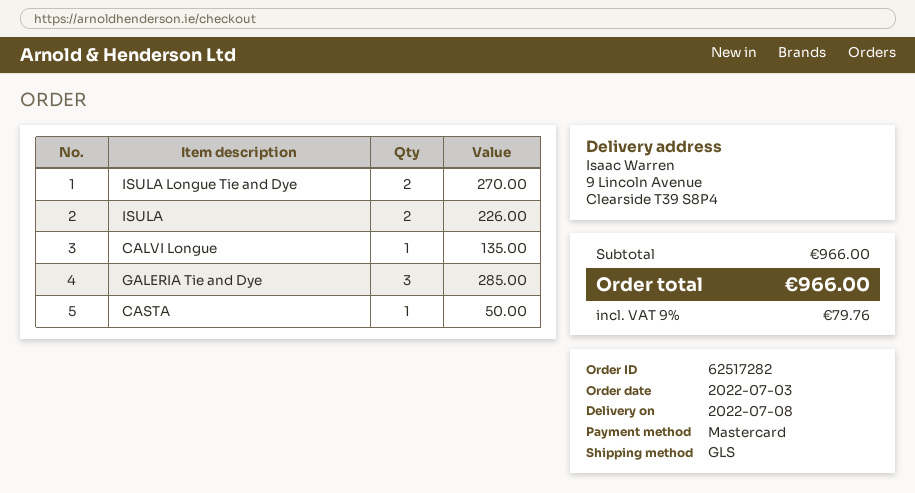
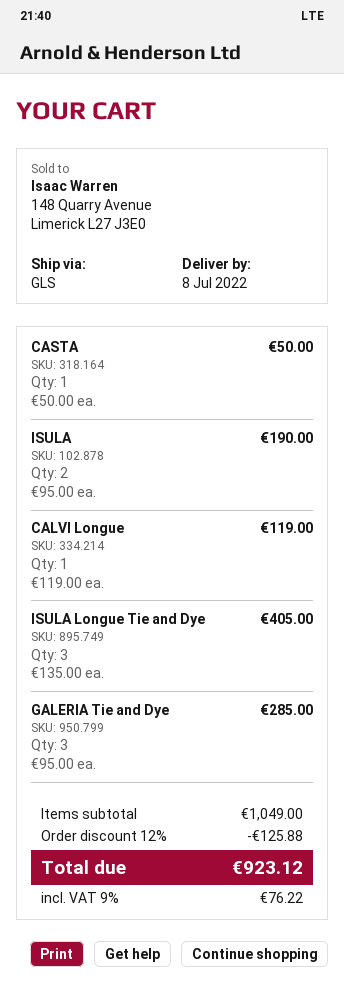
ISULA Longue Tie and Dye: 2 for 270.00 -> 3 for 405.00
ISULA: 2 for 226.00 -> 2 for 190.00
CALVI Longue: 1 for 135.00 -> 1 for 119.00
subtotal: 966.00 -> 1049.00
discount: none -> 12% = 125.88
tax: 9% = 79.76 -> 9% = 76.22
total: 966.00 -> 923.12

